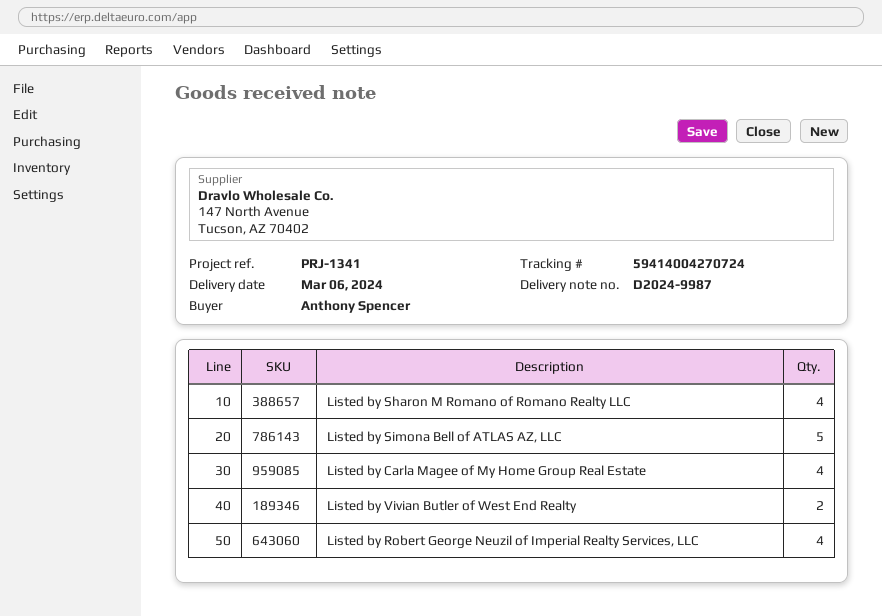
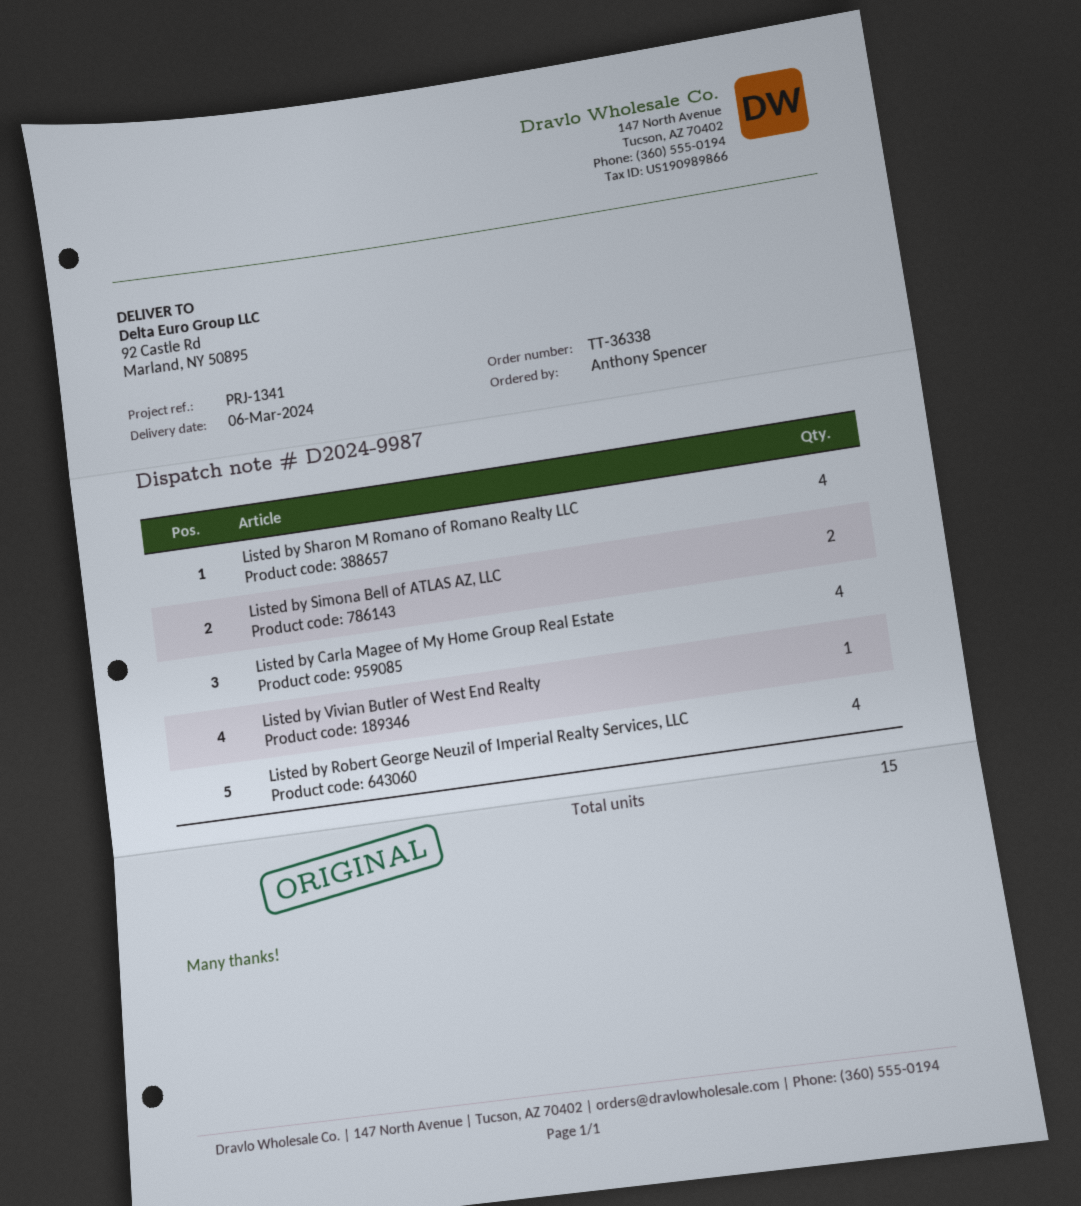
Listed by Simona Bell of ATLAS AZ, LLC: 5 -> 2
Listed by Vivian Butler of West End Realty: 2 -> 1

